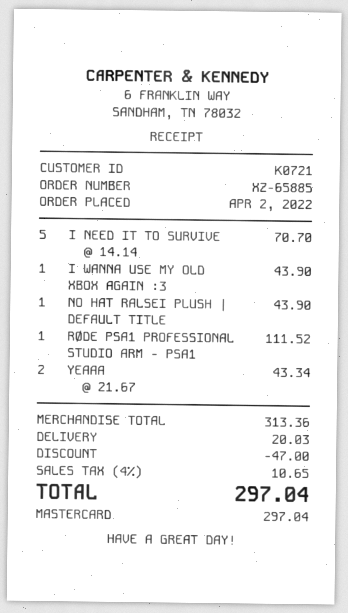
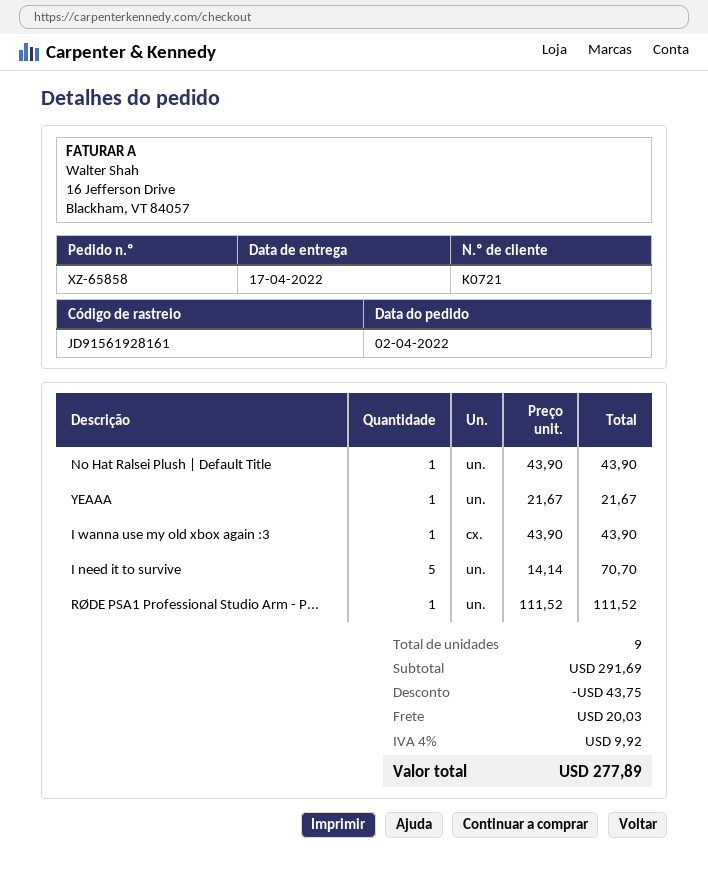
order number: XZ-65885 -> XZ-65858
YEAAA: 2 x 21.67 = 43.34 -> 1 x 21.67 = 21.67
subtotal: 313.36 -> 291.69
discount: 47.00 -> 43.75
tax: 4% = 10.65 -> 4% = 9.92
total: 297.04 -> 277.89

